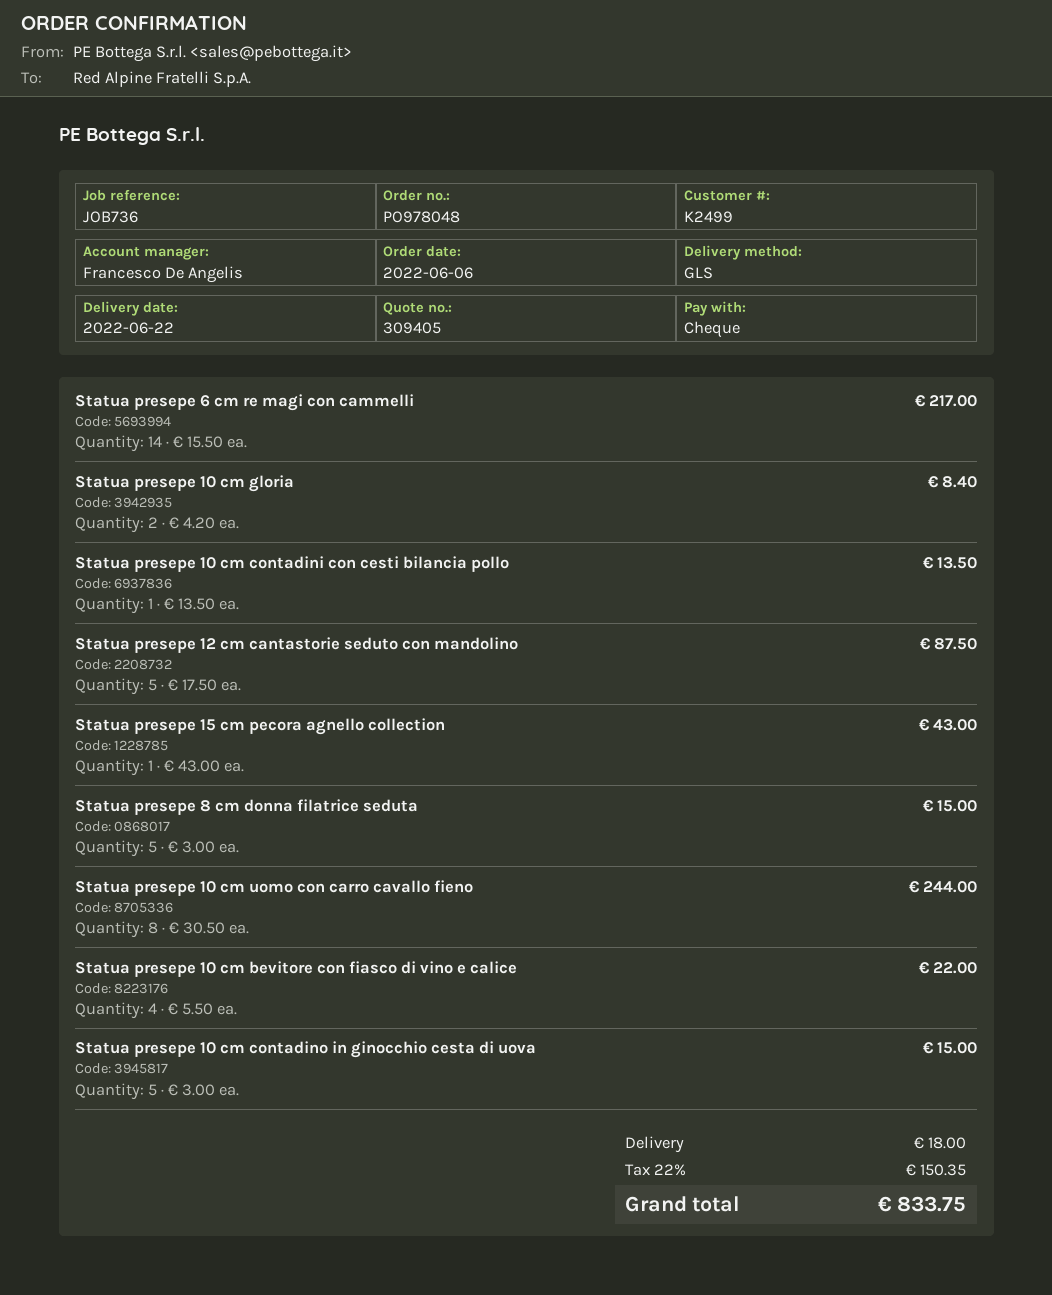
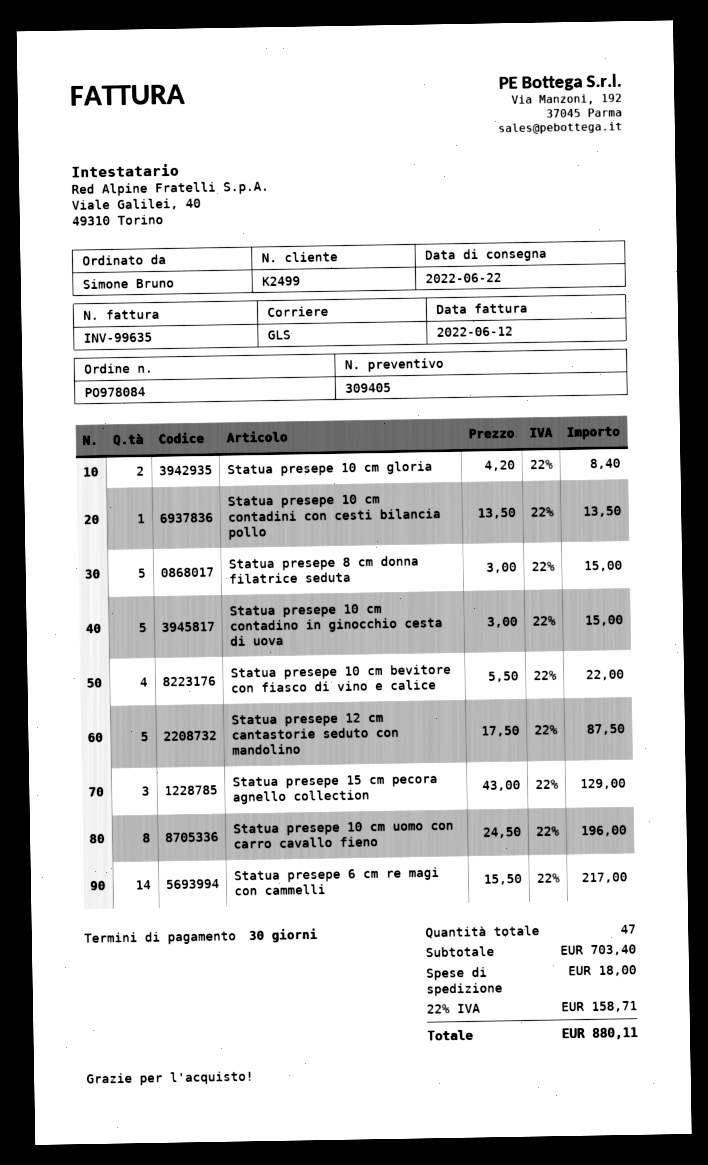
order number: PO978048 -> PO978084
Statua presepe 15 cm pecora agnello collection: 1 x 43.00 = 43.00 -> 3 x 43.00 = 129.00
Statua presepe 10 cm uomo con carro cavallo fieno: 8 x 30.50 = 244.00 -> 8 x 24.50 = 196.00
tax: 22% = 150.35 -> 22% = 158.71
total: 833.75 -> 880.11

